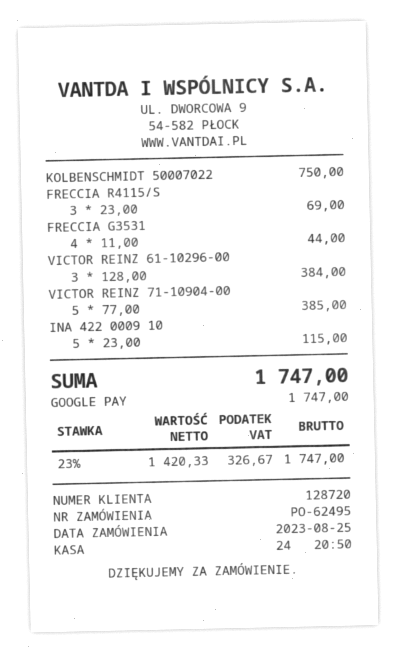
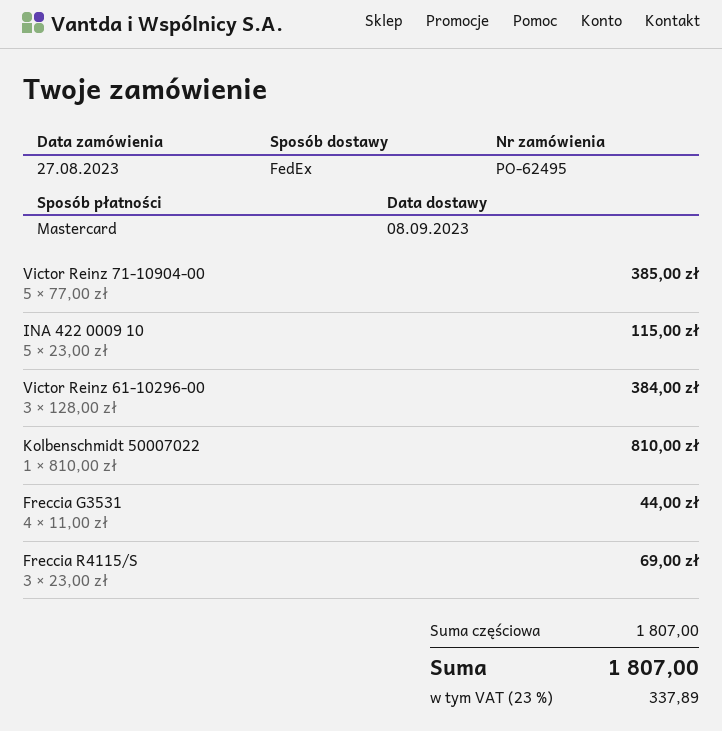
order date: 2023-08-25 -> 2023-08-27
payment method: Google Pay -> Mastercard
KOLBENSCHMIDT 50007022: 1 x 750.00 = 750.00 -> 1 x 810.00 = 810.00
tax: 23% = 326.67 -> 23% = 337.89
total: 1747.00 -> 1807.00

